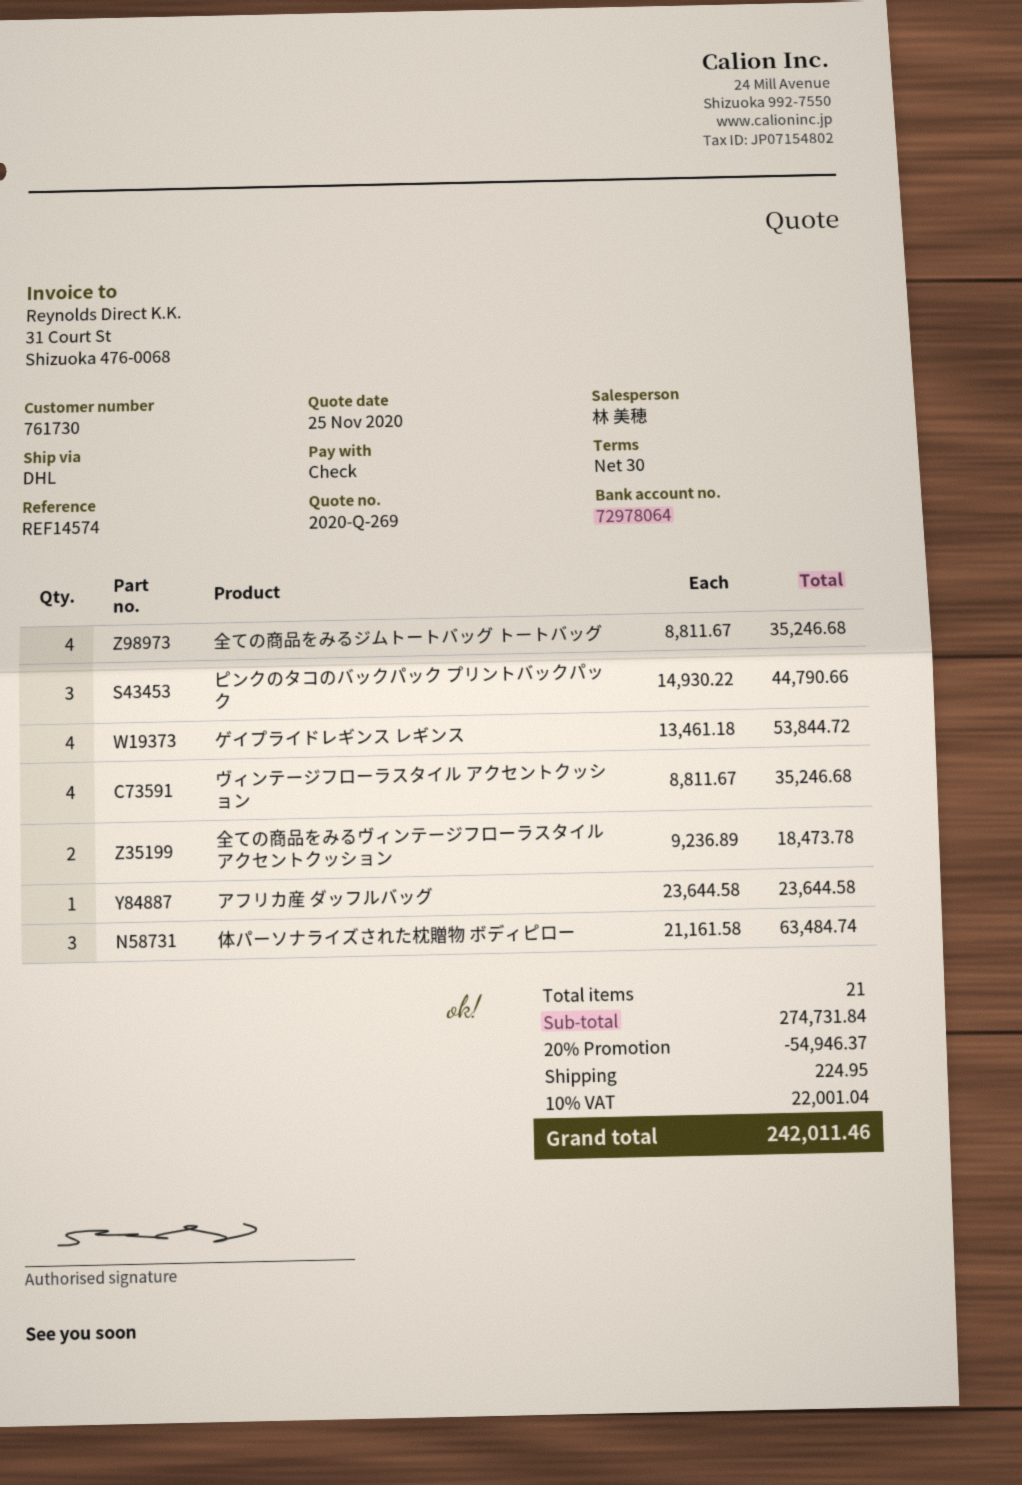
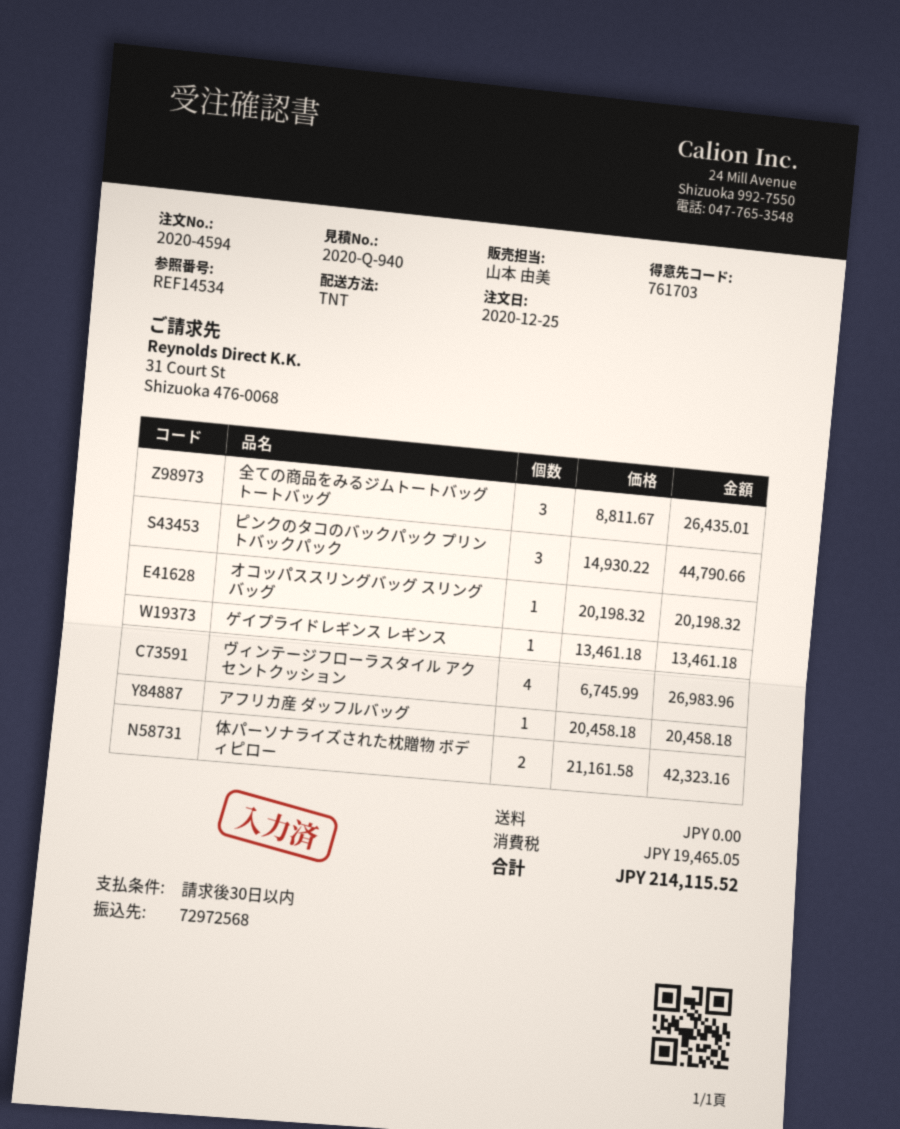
quote number: 2020-Q-269 -> 2020-Q-940
customer number: 761730 -> 761703
reference: REF14574 -> REF14534
sales rep: 林 美穂 -> 山本 由美
bank account: 72978064 -> 72972568
shipping method: DHL -> TNT
全ての商品をみるジムトートバッグ トートバッグ: 4 x 8811.67 = 35246.68 -> 3 x 8811.67 = 26435.01
ゲイプライドレギンス レギンス: 4 x 13461.18 = 53844.72 -> 1 x 13461.18 = 13461.18
ヴィンテージフローラスタイル アクセントクッション: 4 x 8811.67 = 35246.68 -> 4 x 6745.99 = 26983.96
全ての商品をみるヴィンテージフローラスタイル アクセントクッション: 2 x 9236.89 = 18473.78 -> none
アフリカ産 ダッフルバッグ: 1 x 23644.58 = 23644.58 -> 1 x 20458.18 = 20458.18
体パーソナライズされた枕贈物 ボディピロー: 3 x 21161.58 = 63484.74 -> 2 x 21161.58 = 42323.16
オコッパススリングバッグ スリングバッグ: none -> 1 x 20198.32 = 20198.32
discount: 20% = 54946.37 -> none
shipping: 224.95 -> 0.00
tax: 22001.04 -> 19465.05
total: 242011.46 -> 214115.52

